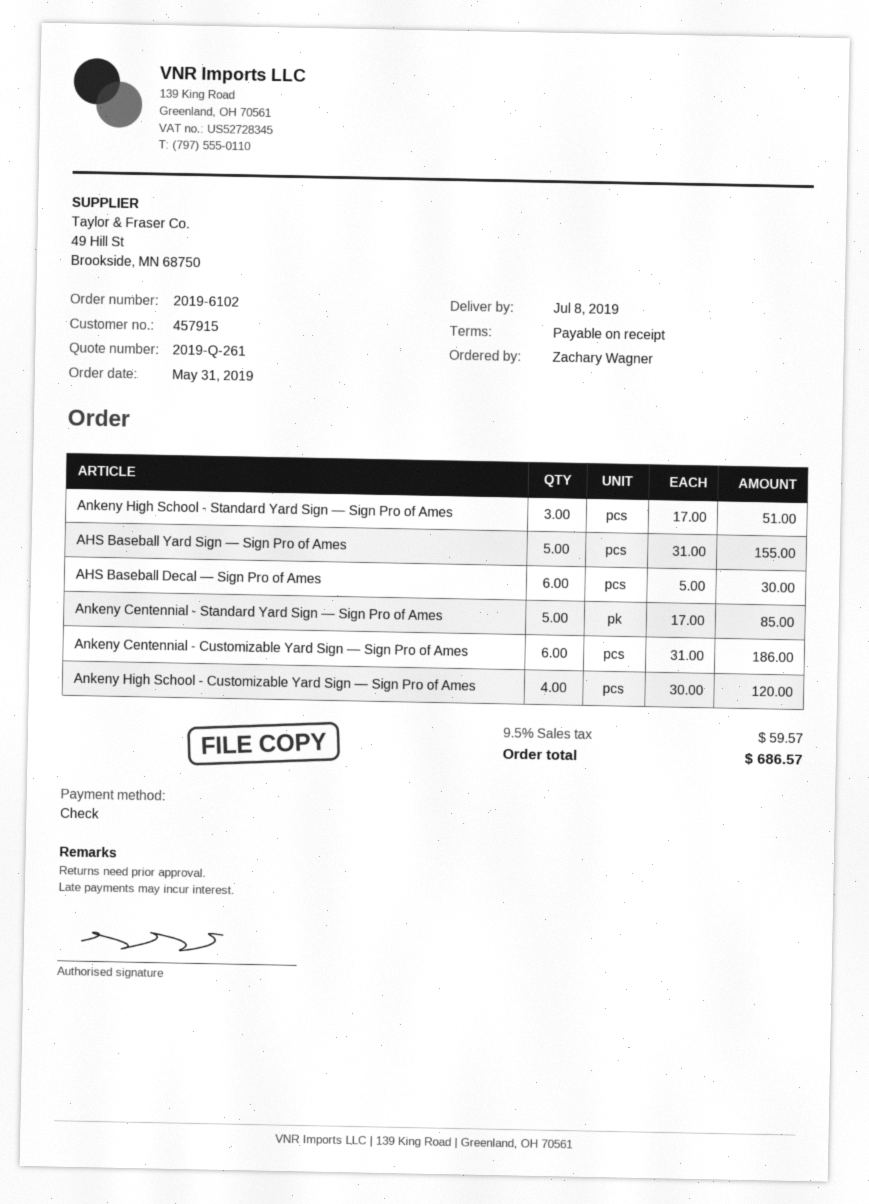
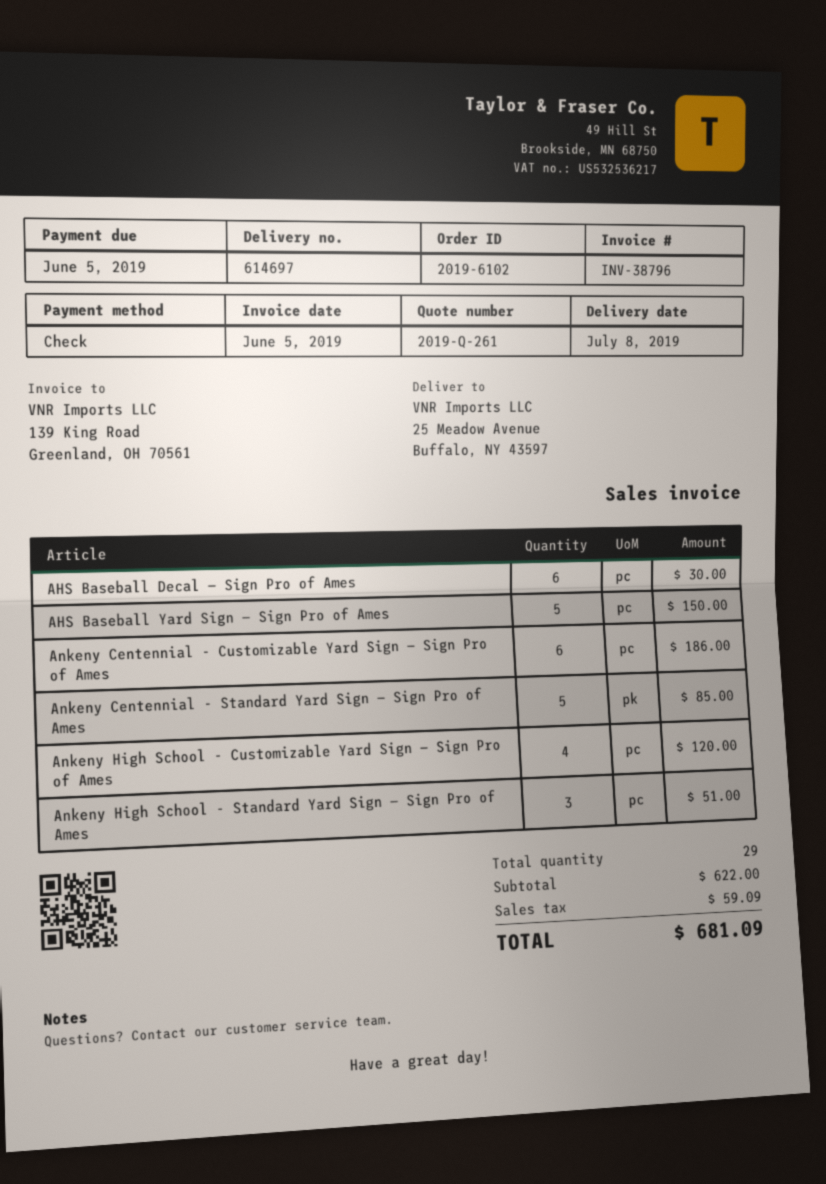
AHS Baseball Yard Sign — Sign Pro of Ames: 5 for 155.00 -> 5 for 150.00
tax: 59.57 -> 59.09
total: 686.57 -> 681.09

